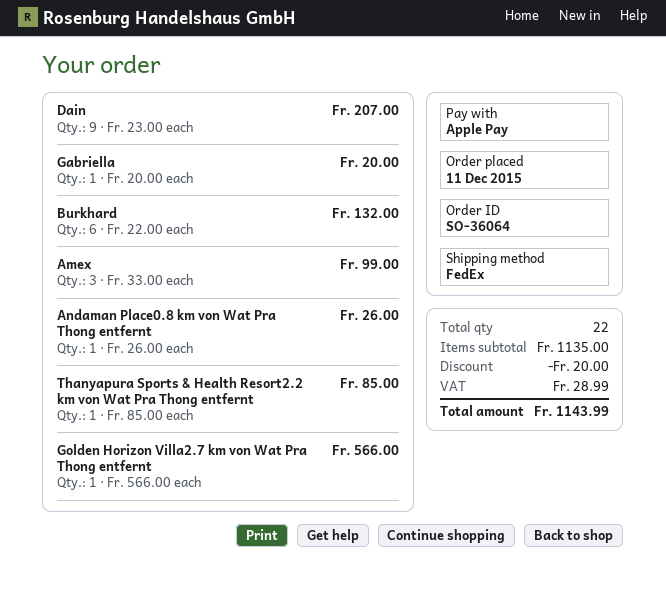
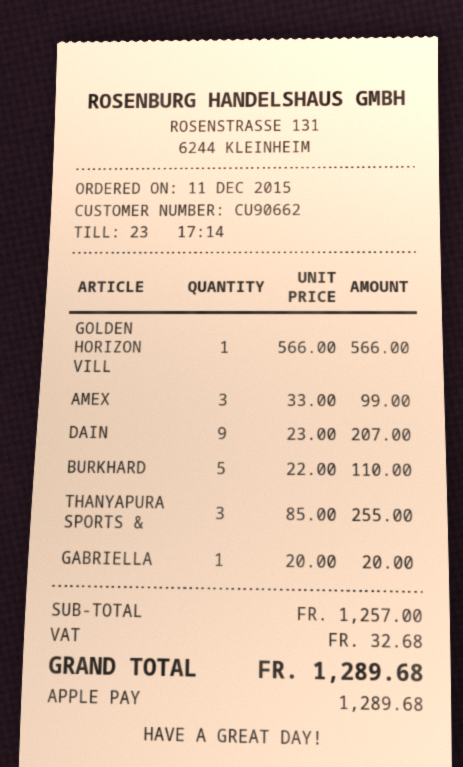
Burkhard: 6 x 22.00 = 132.00 -> 5 x 22.00 = 110.00
Andaman Place0.8 km von Wat Pra Thong entfernt: 1 x 26.00 = 26.00 -> none
Thanyapura Sports & Health Resort2.2 km von Wat Pra Thong entfernt: 1 x 85.00 = 85.00 -> 3 x 85.00 = 255.00
subtotal: 1135.00 -> 1257.00
discount: 20.00 -> none
tax: 28.99 -> 32.68
total: 1143.99 -> 1289.68

